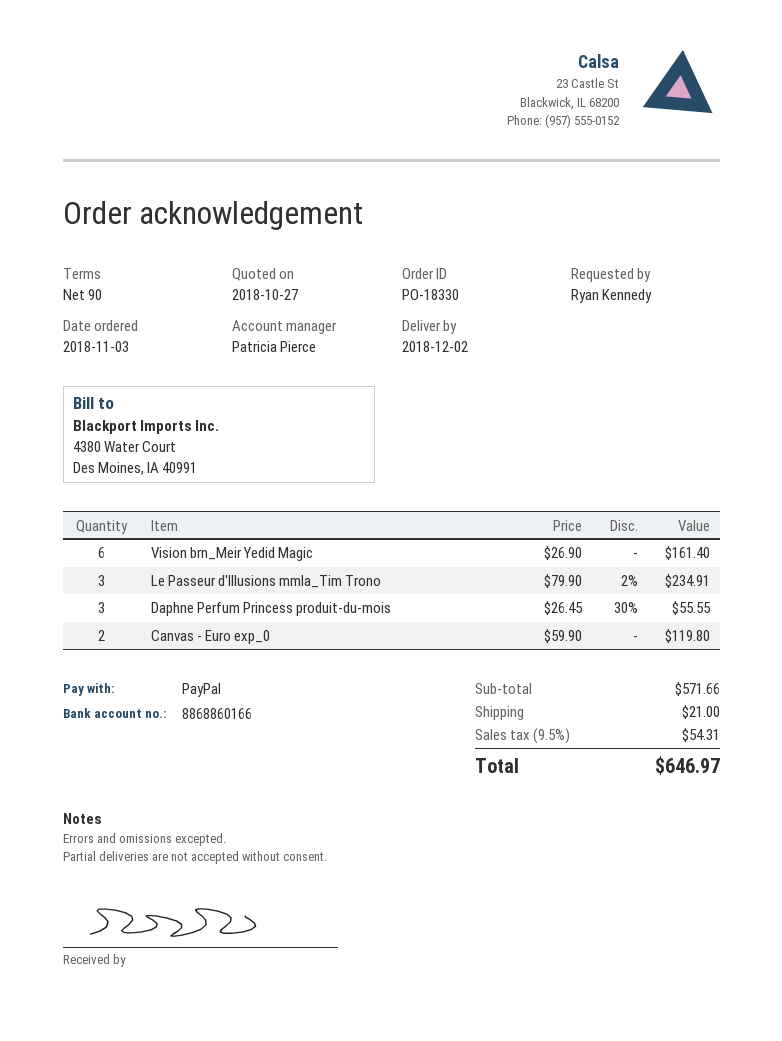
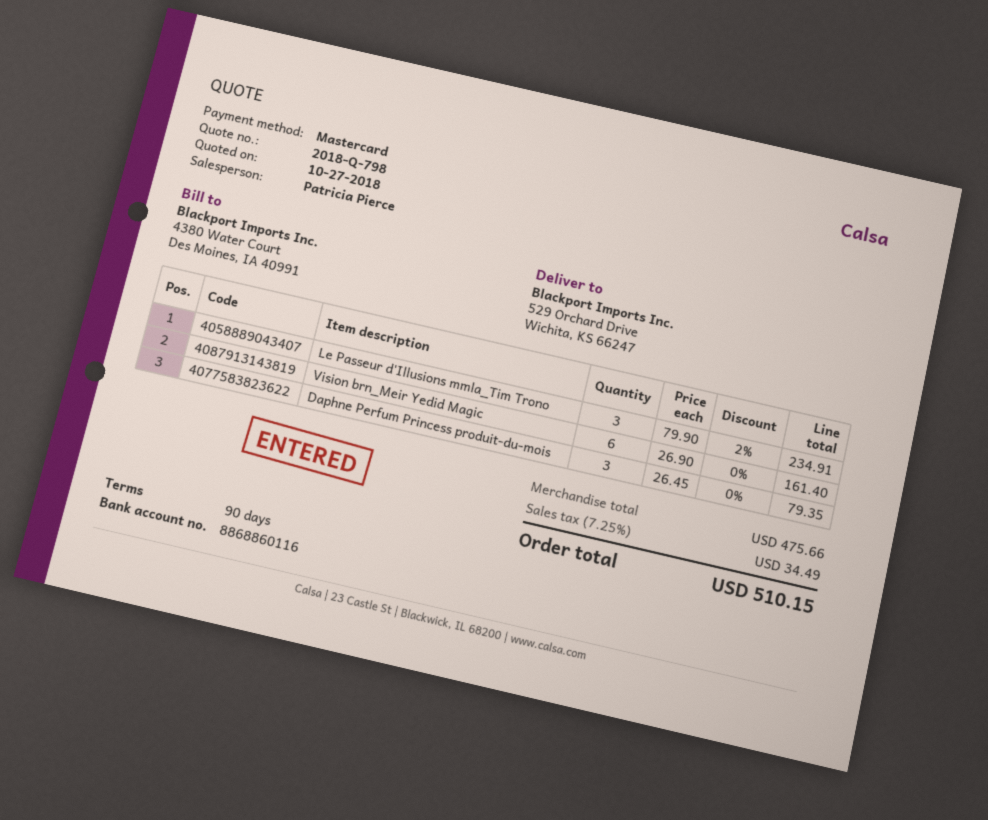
payment method: PayPal -> Mastercard
bank account: 8868860166 -> 8868860116
Daphne Perfum Princess produit-du-mois: 3 x 26.45 - 30% = 55.55 -> 3 x 26.45 = 79.35
Canvas - Euro exp_0: 2 x 59.90 = 119.80 -> none
subtotal: 571.66 -> 475.66
shipping: 21.00 -> none
tax: 9.5% = 54.31 -> 7.25% = 34.49
total: 646.97 -> 510.15

